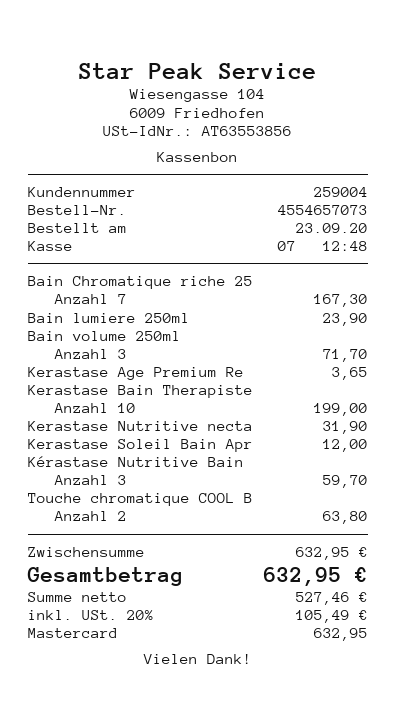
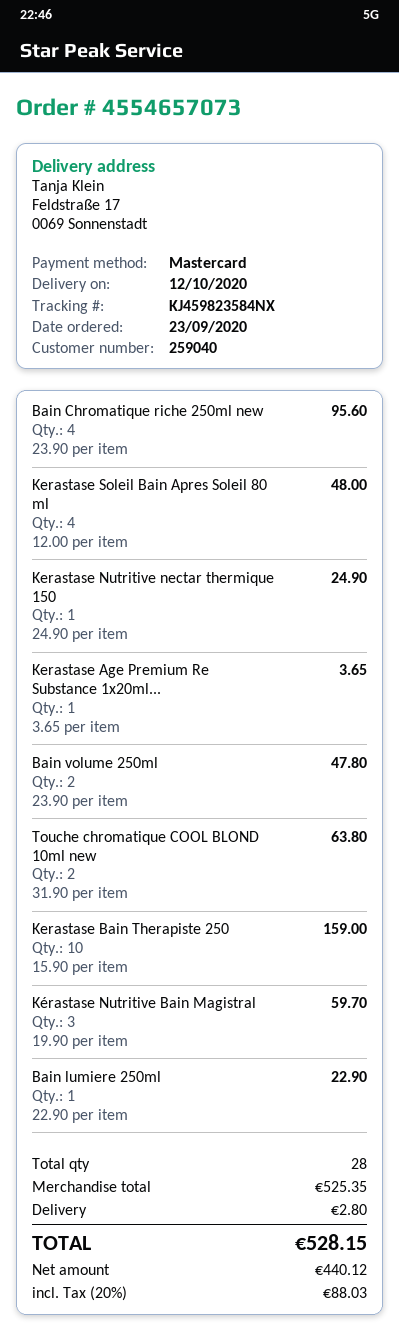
customer number: 259004 -> 259040
Bain Chromatique riche 25: 7 for 167.30 -> 4 for 95.60
Bain lumiere 250ml: 1 for 23.90 -> 1 for 22.90
Bain volume 250ml: 3 for 71.70 -> 2 for 47.80
Kerastase Bain Therapiste: 10 for 199.00 -> 10 for 159.00
Kerastase Nutritive necta: 1 for 31.90 -> 1 for 24.90
Kerastase Soleil Bain Apr: 1 for 12.00 -> 4 for 48.00
subtotal: 632.95 -> 525.35
shipping: none -> 2.80
net: 527.46 -> 440.12
tax: 20% = 105.49 -> 20% = 88.03
total: 632.95 -> 528.15

